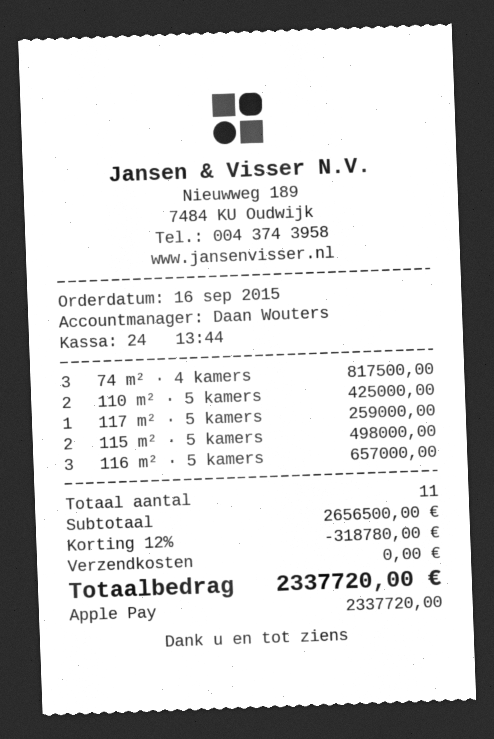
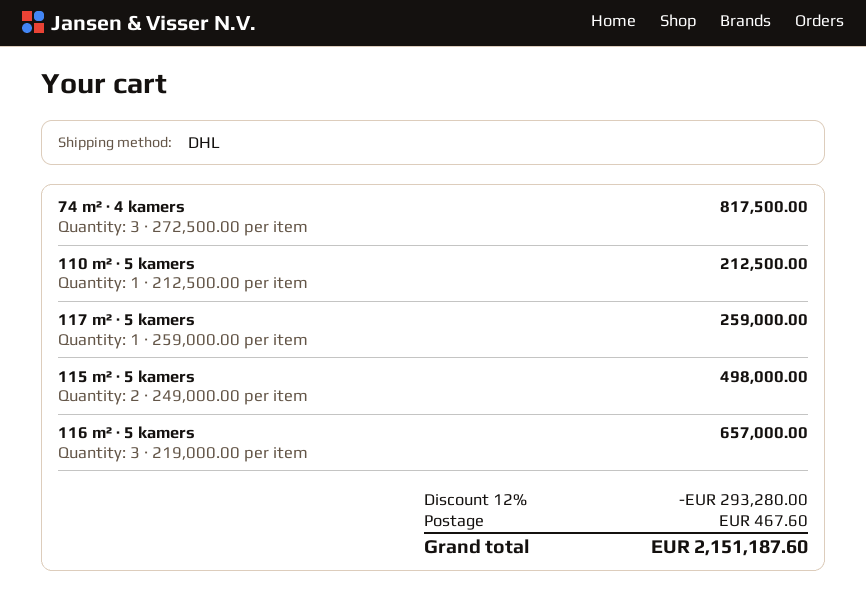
110 m² · 5 kamers: 2 for 425000.00 -> 1 for 212500.00
discount: 12% = 318780.00 -> 12% = 293280.00
shipping: 0.00 -> 467.60
total: 2337720.00 -> 2151187.60

